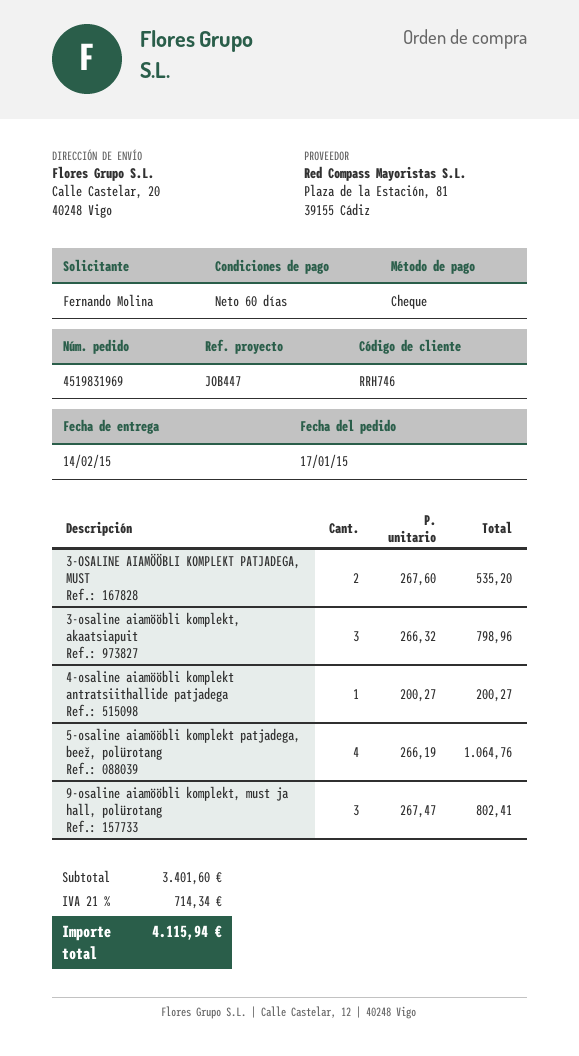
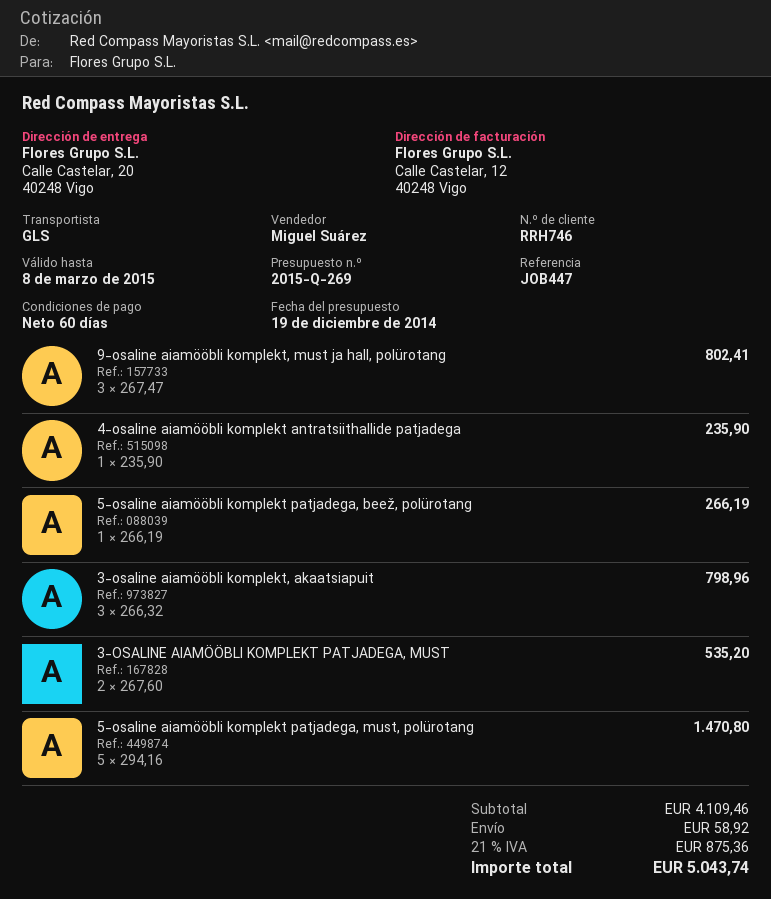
4-osaline aiamööbli komplekt antratsiithallide patjadega: 1 x 200.27 = 200.27 -> 1 x 235.90 = 235.90
5-osaline aiamööbli komplekt patjadega, beež, polürotang: 4 x 266.19 = 1064.76 -> 1 x 266.19 = 266.19
5-osaline aiamööbli komplekt patjadega, must, polürotang: none -> 5 x 294.16 = 1470.80
subtotal: 3401.60 -> 4109.46
shipping: none -> 58.92
tax: 21% = 714.34 -> 21% = 875.36
total: 4115.94 -> 5043.74

